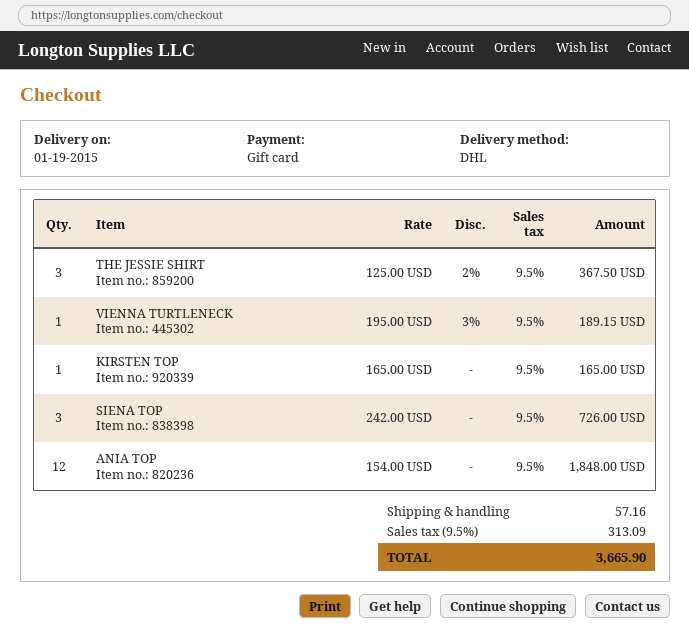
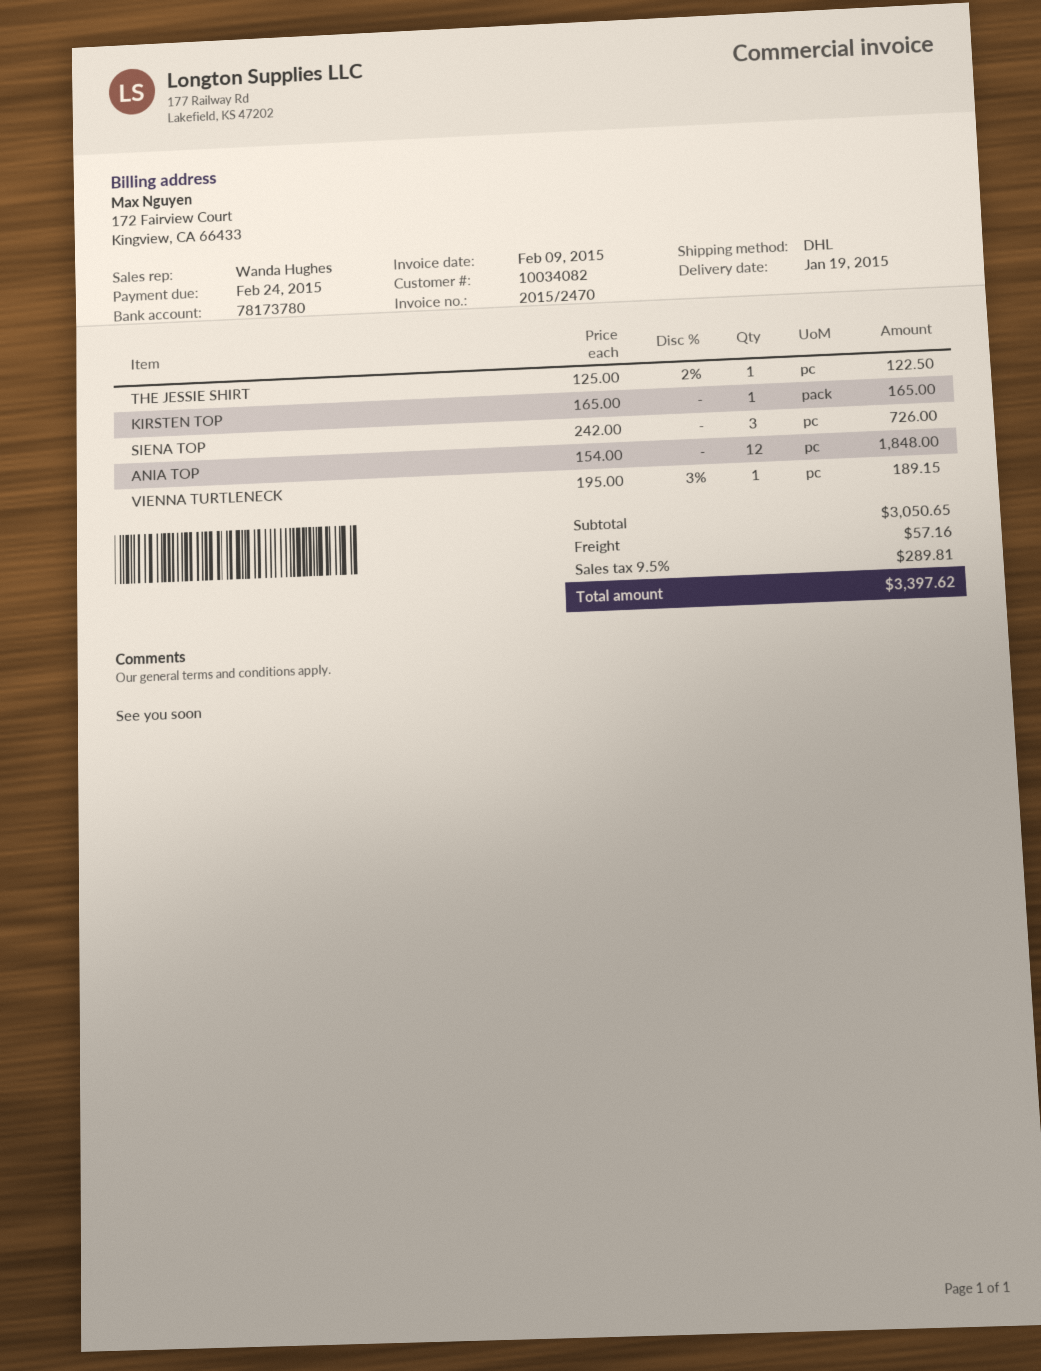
THE JESSIE SHIRT: 3 x 125.00 - 2% = 367.50 -> 1 x 125.00 - 2% = 122.50
tax: 9.5% = 313.09 -> 9.5% = 289.81
total: 3665.90 -> 3397.62

